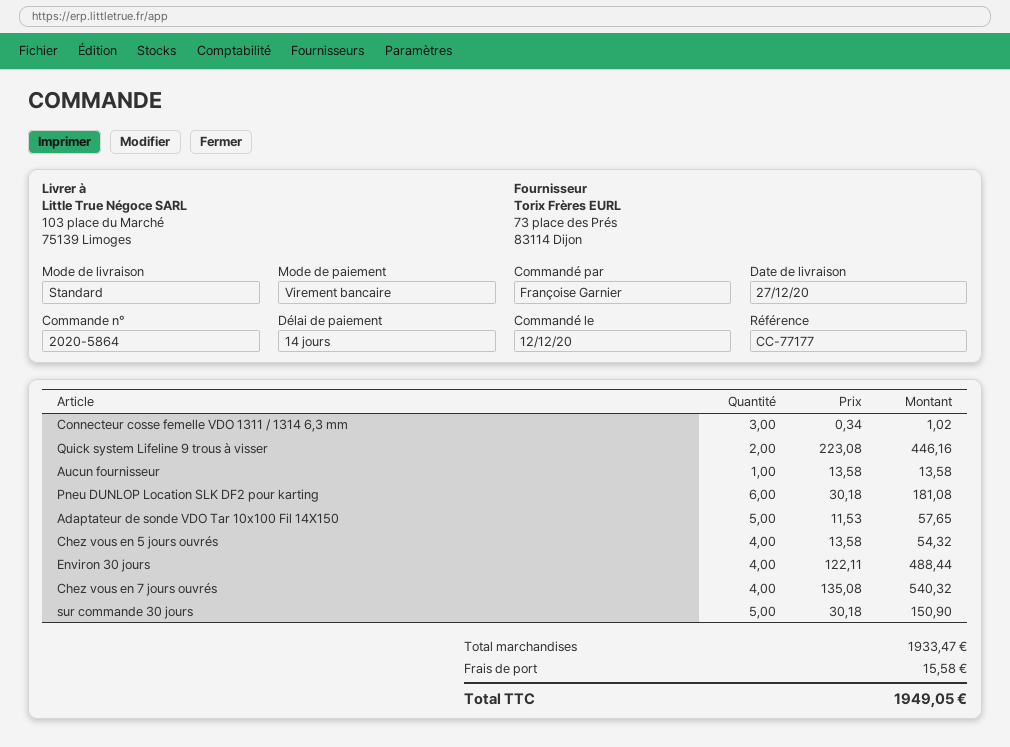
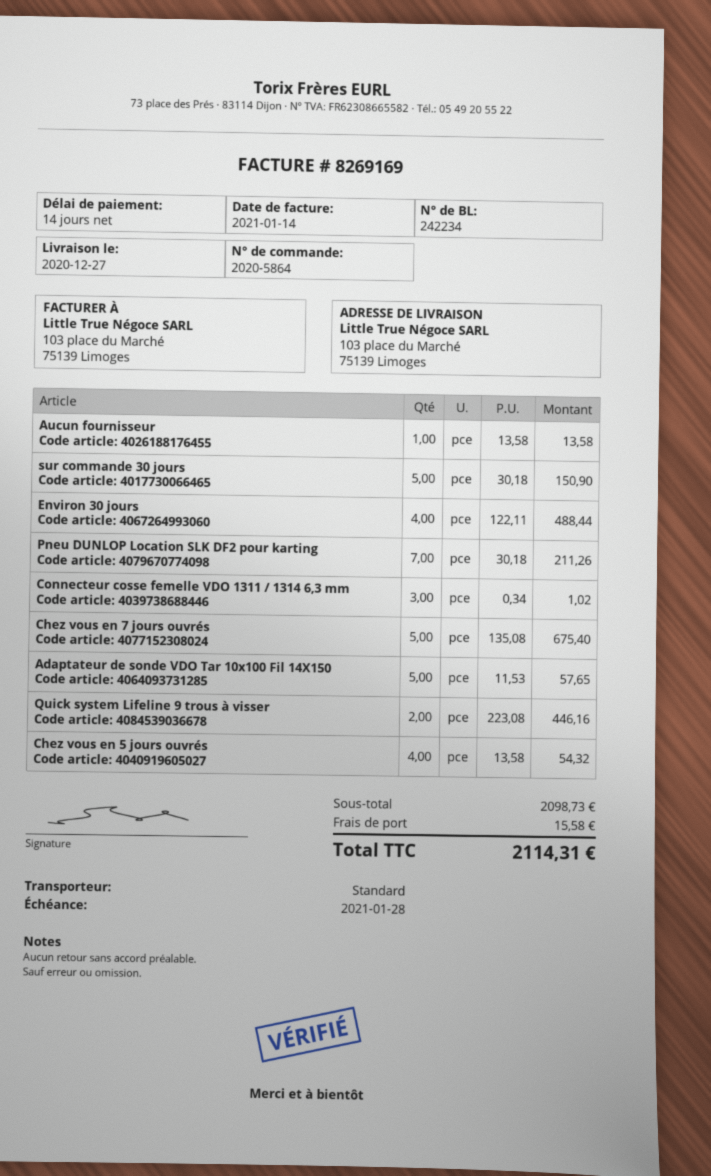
Pneu DUNLOP Location SLK DF2 pour karting: 6 x 30.18 = 181.08 -> 7 x 30.18 = 211.26
Chez vous en 7 jours ouvrés: 4 x 135.08 = 540.32 -> 5 x 135.08 = 675.40
subtotal: 1933.47 -> 2098.73
total: 1949.05 -> 2114.31

